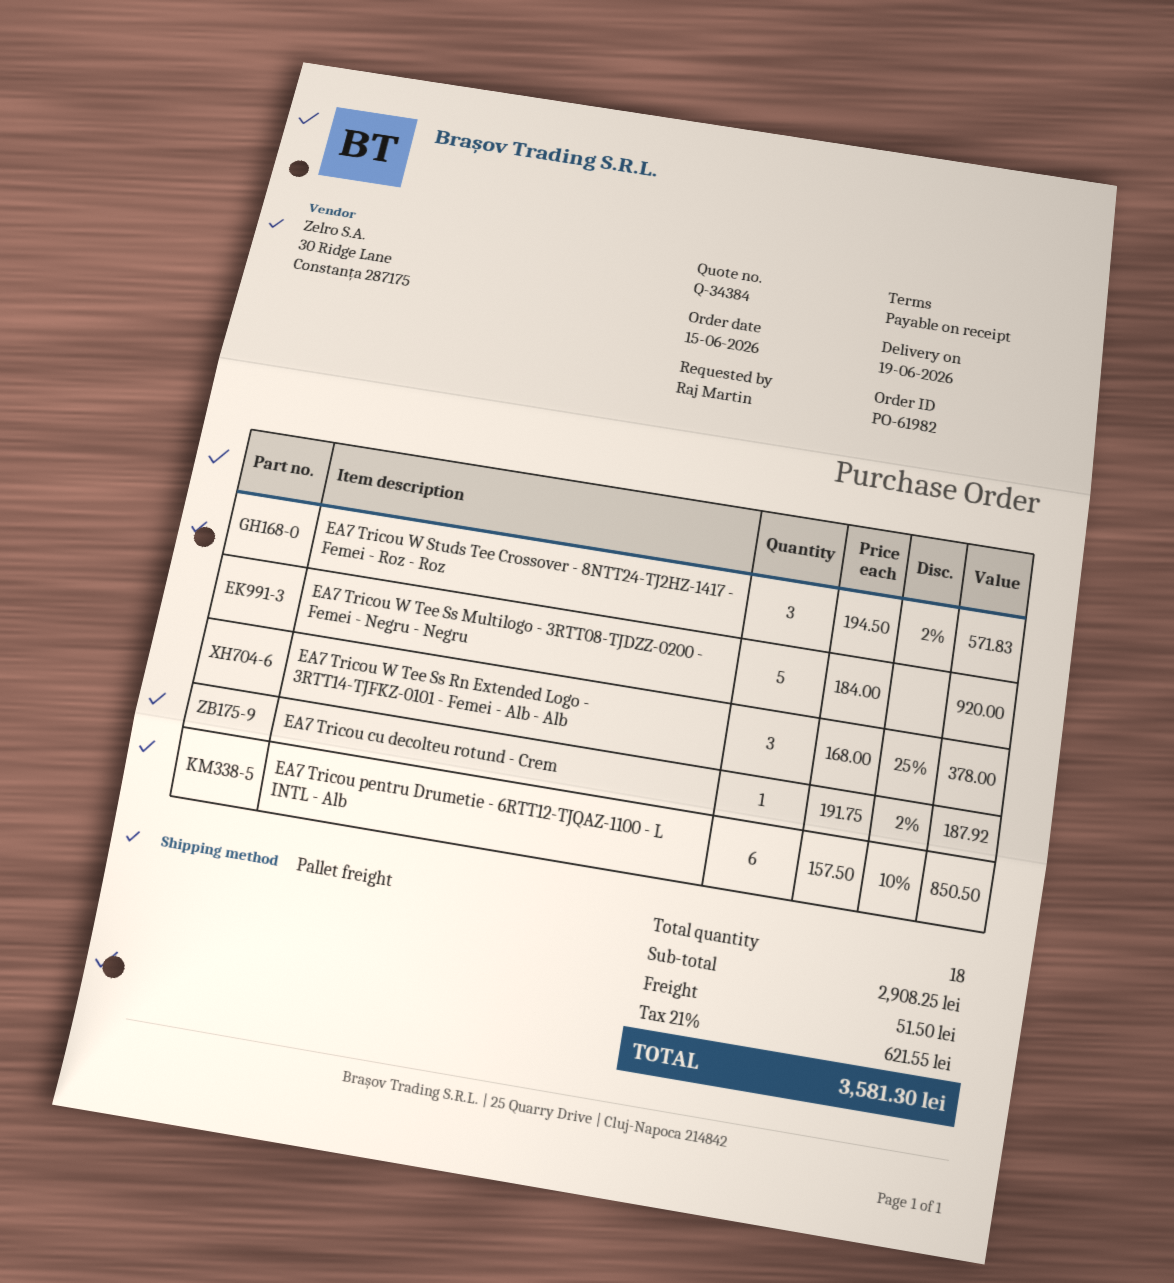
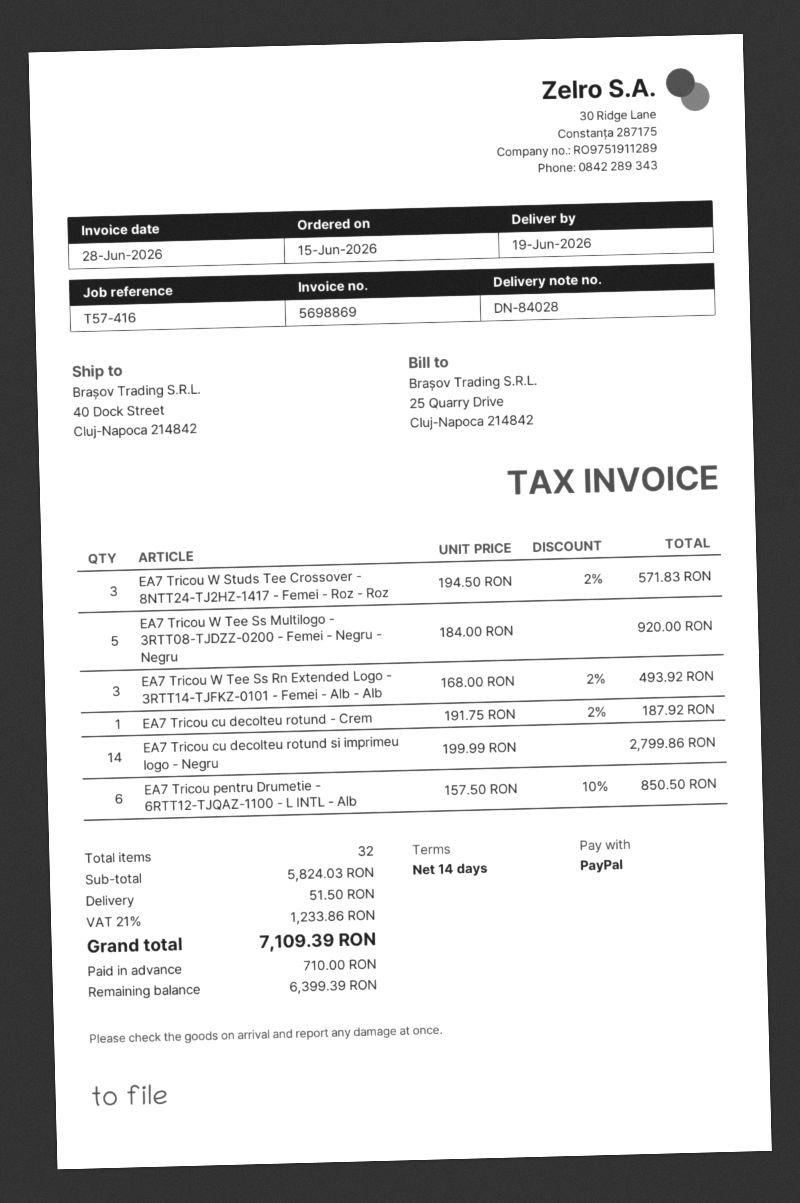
payment terms: on receipt -> 14 days
EA7 Tricou W Tee Ss Rn Extended Logo - 3RTT14-TJFKZ-0101 - Femei - Alb - Alb: 3 x 168.00 - 25% = 378.00 -> 3 x 168.00 - 2% = 493.92
EA7 Tricou cu decolteu rotund si imprimeu logo - Negru: none -> 14 x 199.99 = 2799.86
total quantity: 18 -> 32
subtotal: 2908.25 -> 5824.03
tax: 21% = 621.55 -> 21% = 1233.86
total: 3581.30 -> 7109.39

